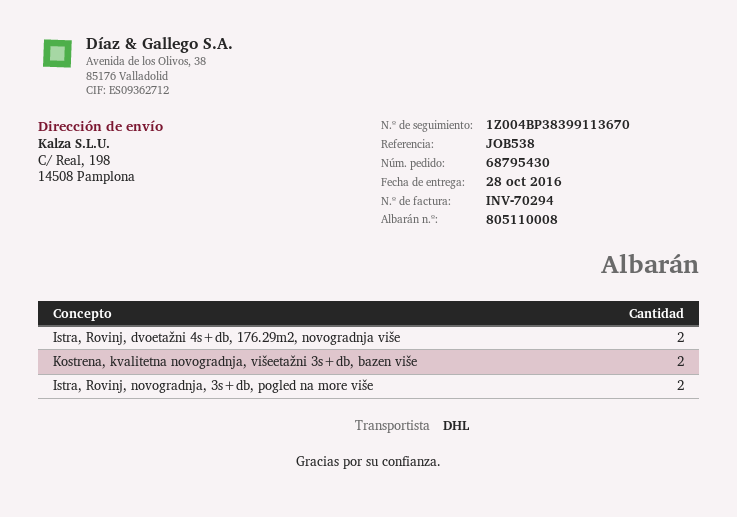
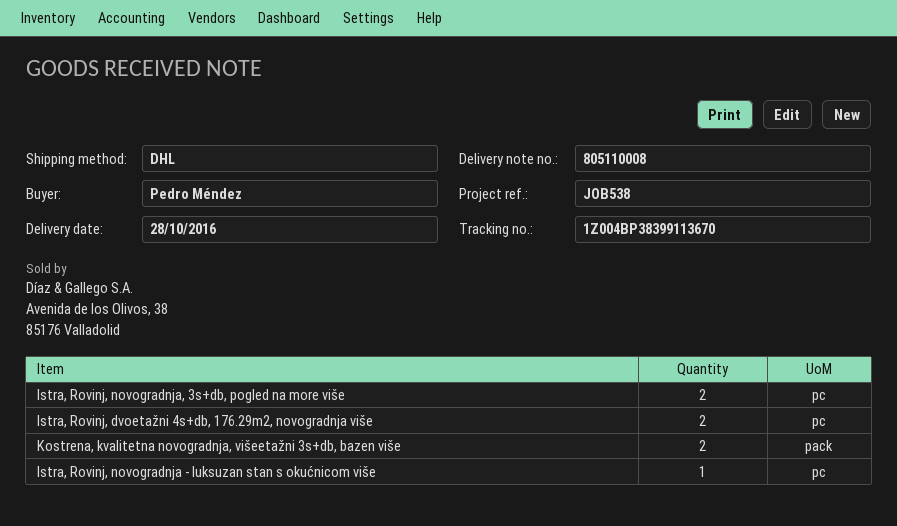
Istra, Rovinj, novogradnja - luksuzan stan s okućnicom više: none -> 1

